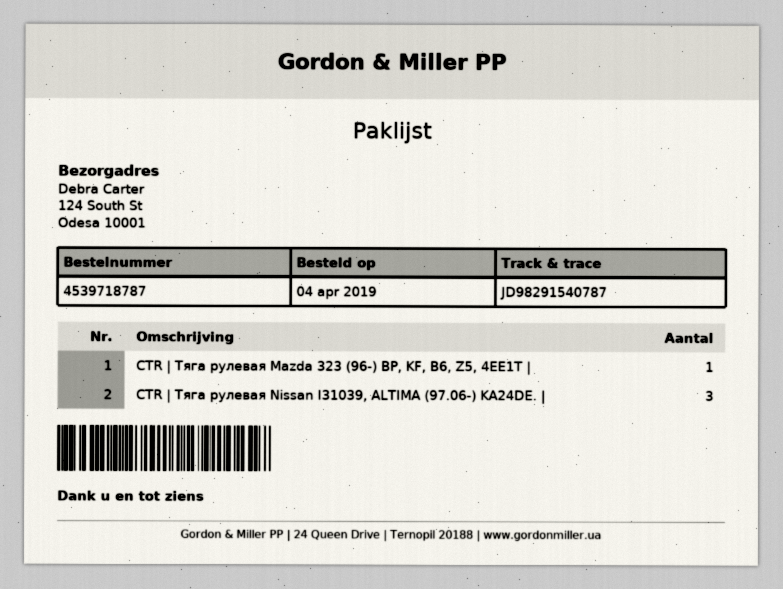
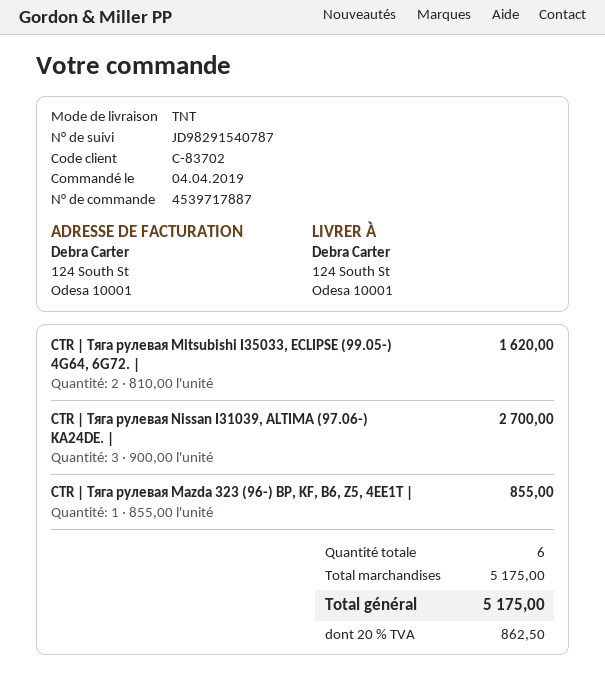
order number: 4539718787 -> 4539717887
CTR | Тяга рулевая Mitsubishi I35033, ECLIPSE (99.05-) 4G64, 6G72. |: none -> 2

